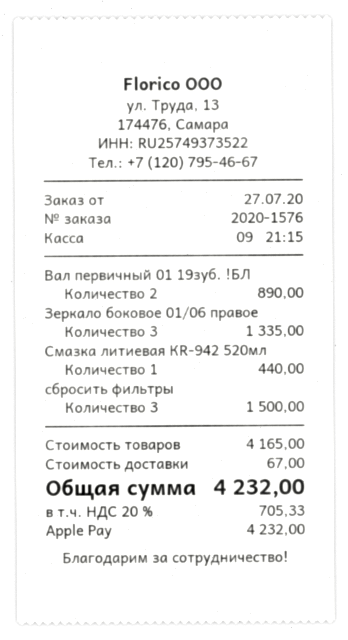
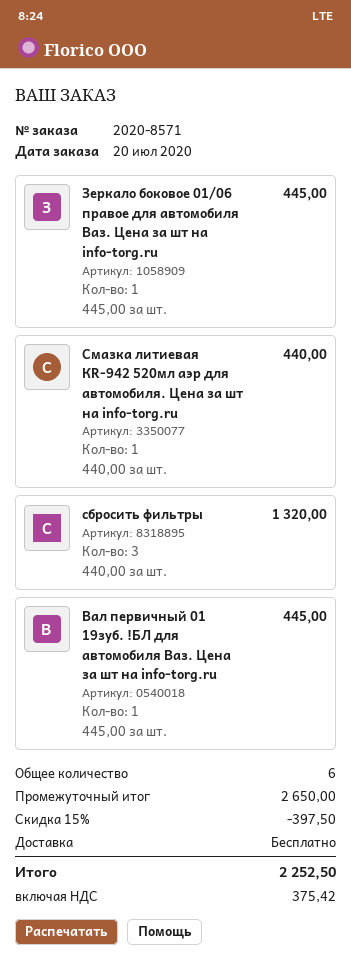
order number: 2020-1576 -> 2020-8571
order date: 2020-07-27 -> 2020-07-20
Вал первичный 01 19зуб. !БЛ: 2 for 890.00 -> 1 for 445.00
Зеркало боковое 01/06 правое: 3 for 1335.00 -> 1 for 445.00
сбросить фильтры: 3 for 1500.00 -> 3 for 1320.00
subtotal: 4165.00 -> 2650.00
discount: none -> 15% = 397.50
shipping: 67.00 -> 0.00
tax: 705.33 -> 375.42
total: 4232.00 -> 2252.50

